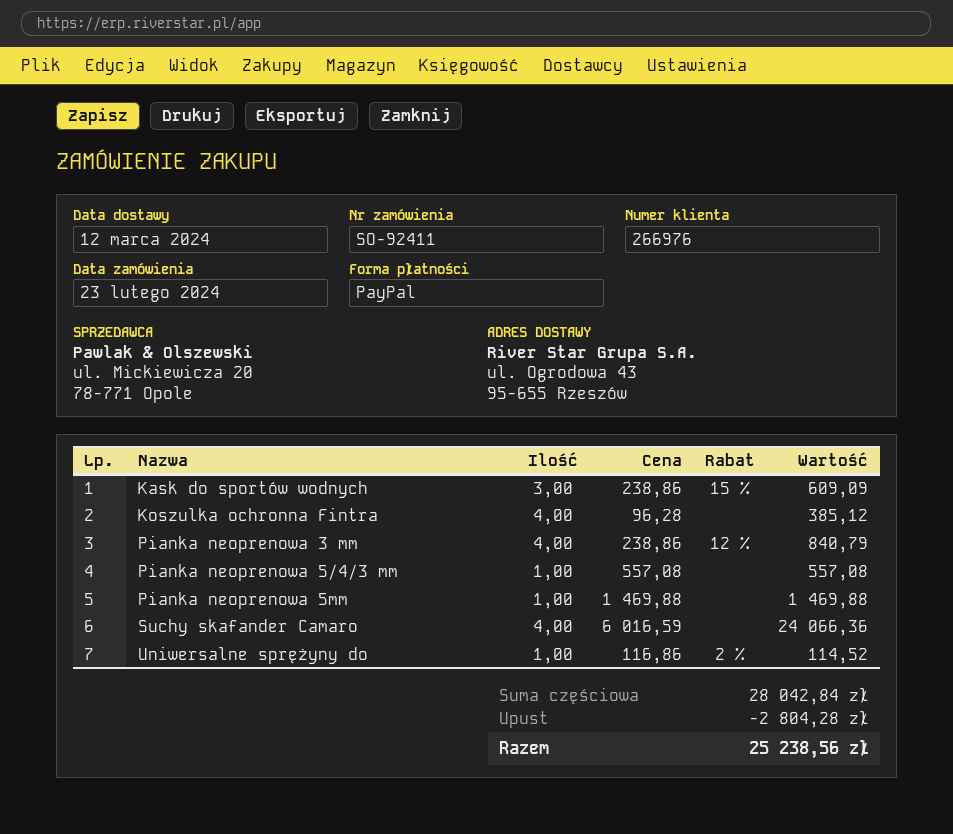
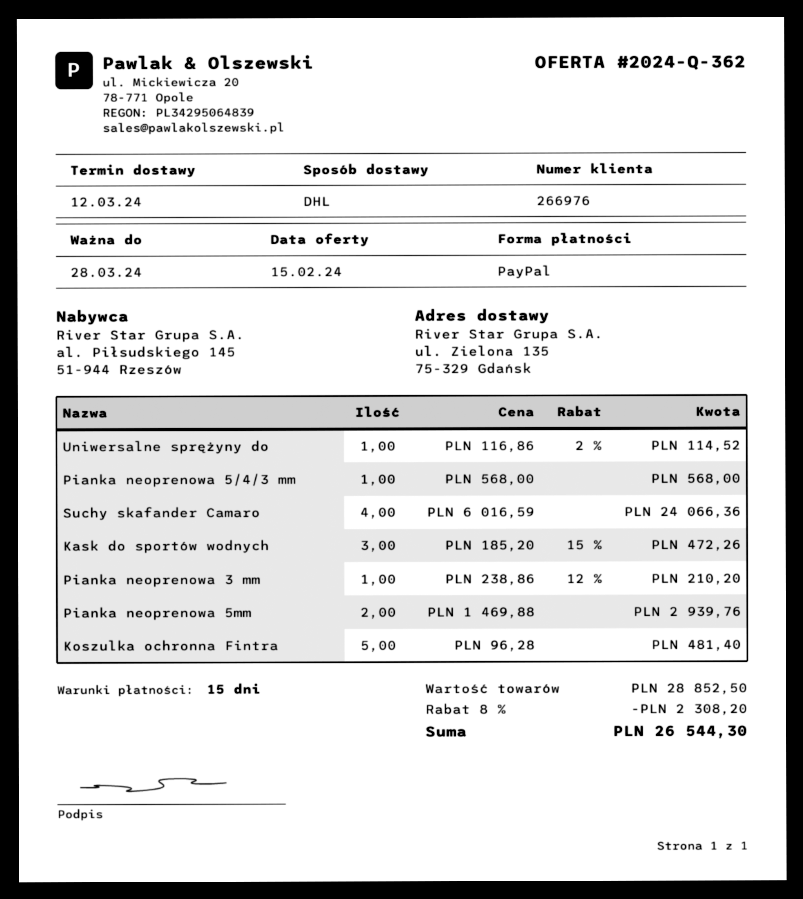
ship to: ul. Ogrodowa 43, 95-655 Rzeszów -> ul. Zielona 135, 75-329 Gdańsk
Kask do sportów wodnych: 3 x 238.86 - 15% = 609.09 -> 3 x 185.20 - 15% = 472.26
Koszulka ochronna Fintra: 4 x 96.28 = 385.12 -> 5 x 96.28 = 481.40
Pianka neoprenowa 3 mm: 4 x 238.86 - 12% = 840.79 -> 1 x 238.86 - 12% = 210.20
Pianka neoprenowa 5/4/3 mm: 1 x 557.08 = 557.08 -> 1 x 568.00 = 568.00
Pianka neoprenowa 5mm: 1 x 1469.88 = 1469.88 -> 2 x 1469.88 = 2939.76
subtotal: 28042.84 -> 28852.50
discount: 2804.28 -> 2308.20
total: 25238.56 -> 26544.30

